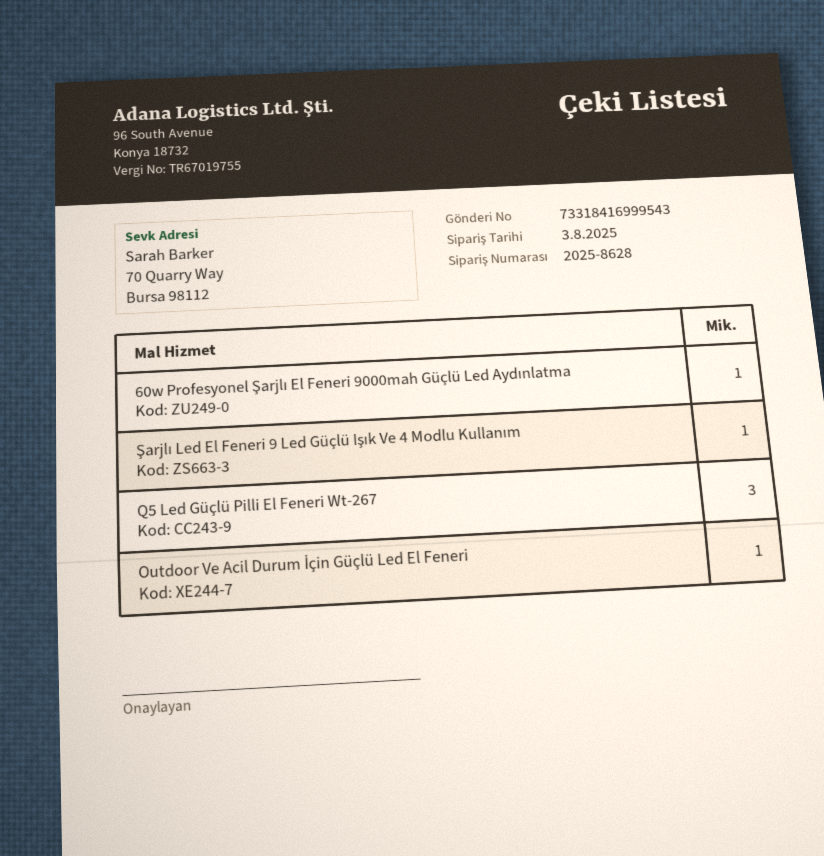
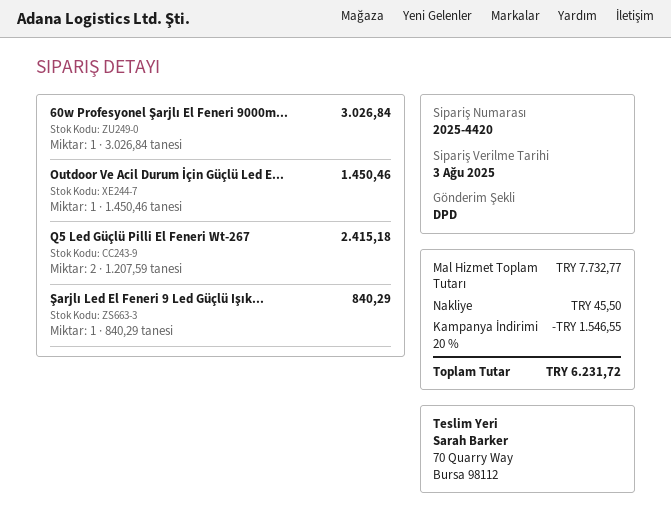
order number: 2025-8628 -> 2025-4420
Q5 Led Güçlü Pilli El Feneri Wt-267: 3 -> 2

